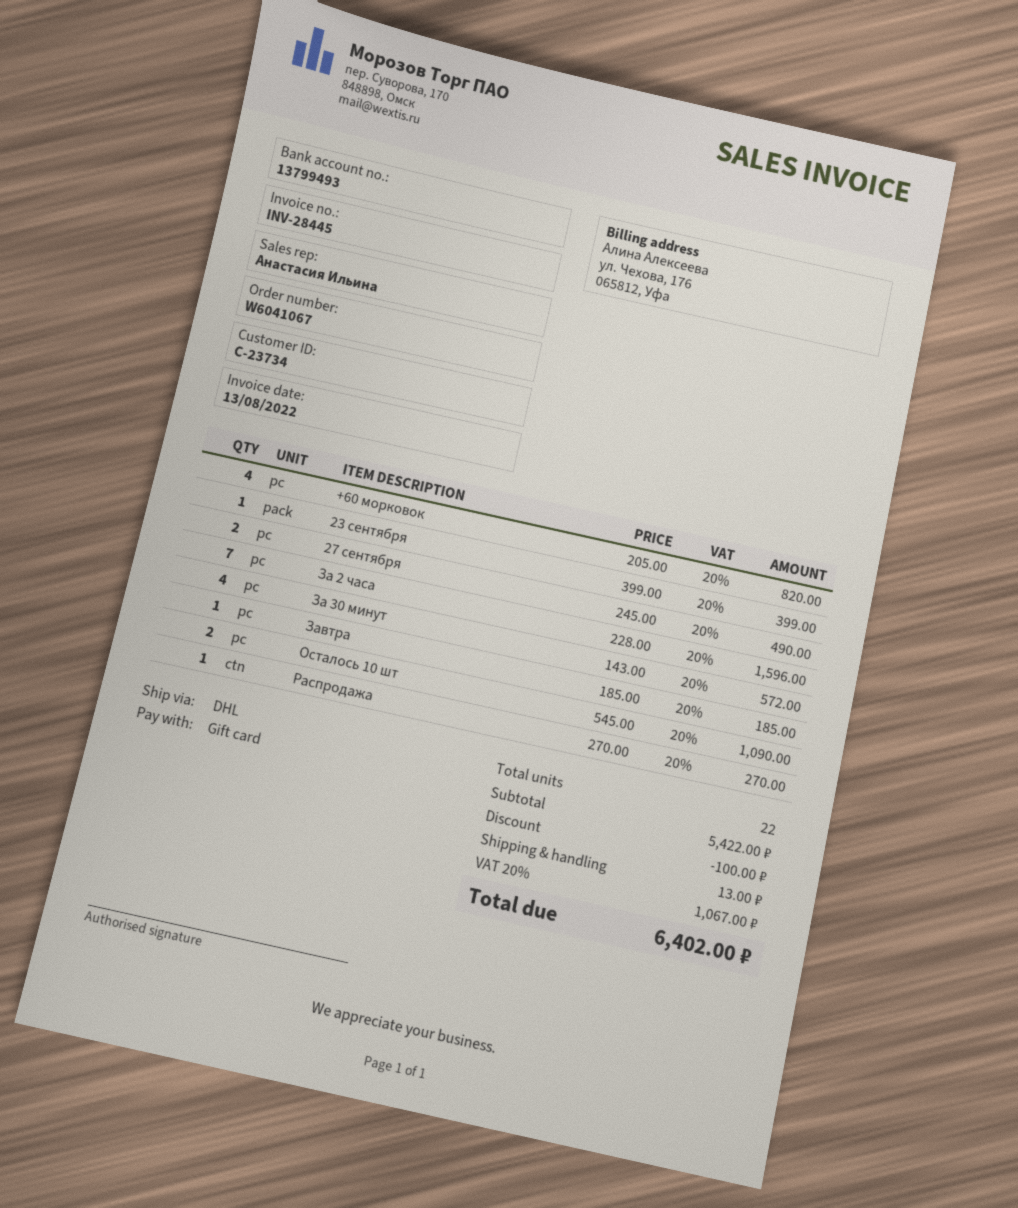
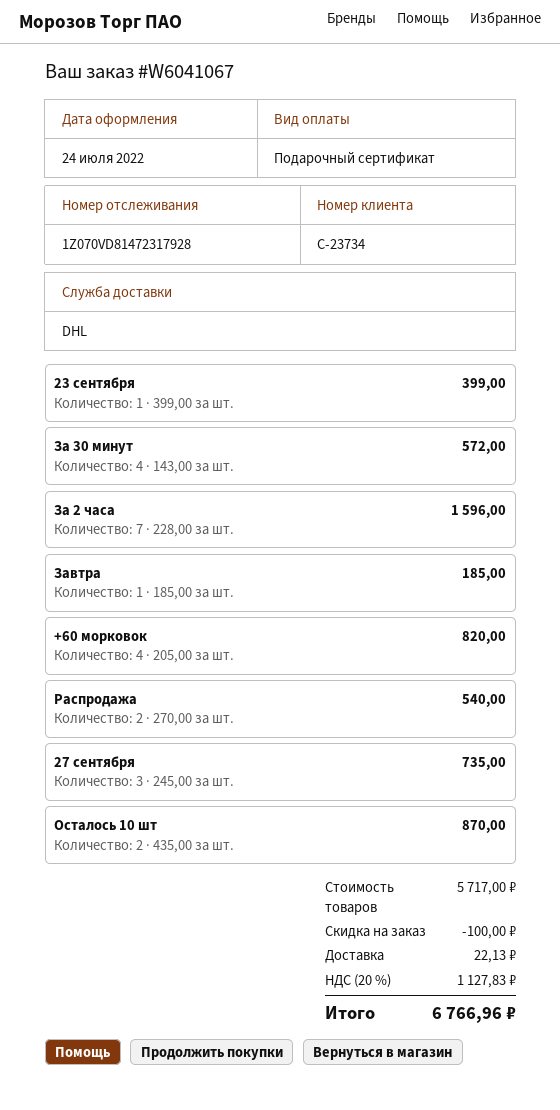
27 сентября: 2 x 245.00 = 490.00 -> 3 x 245.00 = 735.00
Осталось 10 шт: 2 x 545.00 = 1090.00 -> 2 x 435.00 = 870.00
Распродажа: 1 x 270.00 = 270.00 -> 2 x 270.00 = 540.00
subtotal: 5422.00 -> 5717.00
shipping: 13.00 -> 22.13
tax: 20% = 1067.00 -> 20% = 1127.83
total: 6402.00 -> 6766.96

